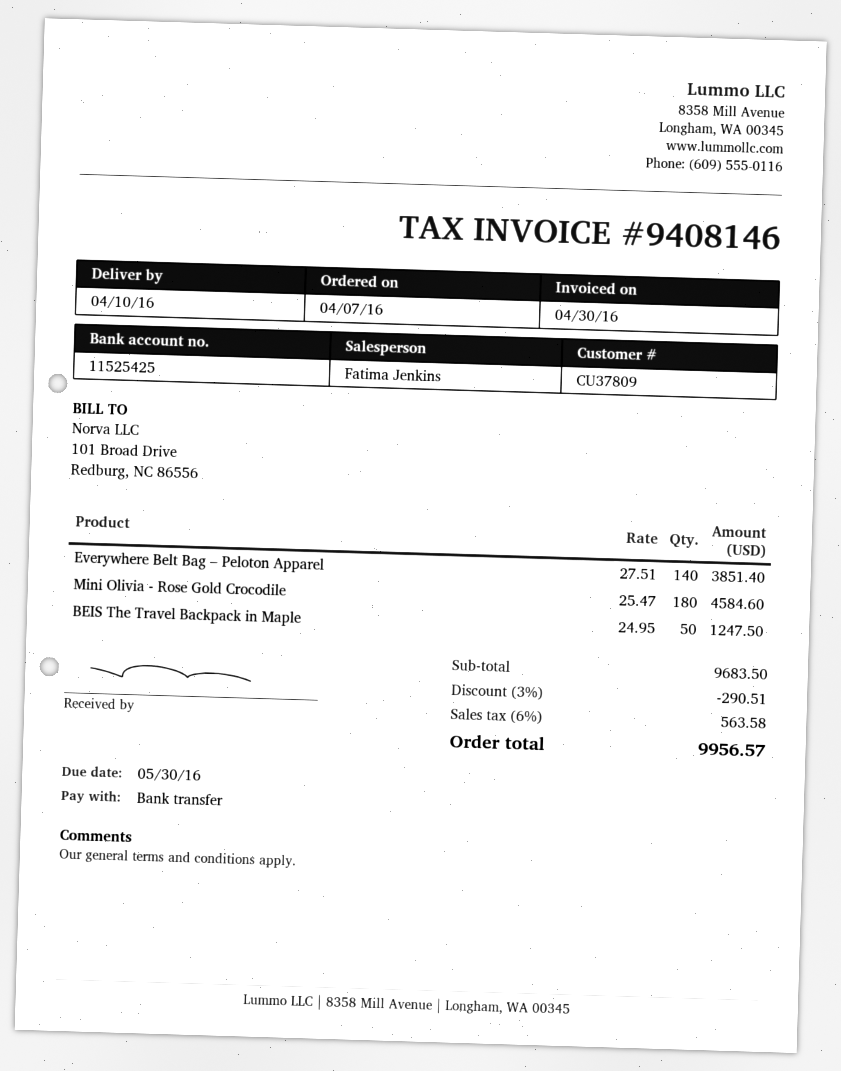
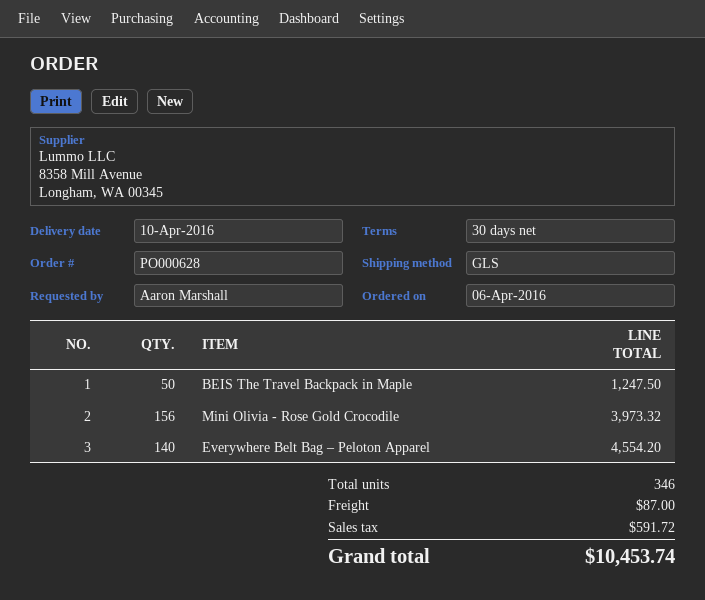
order date: 2016-04-07 -> 2016-04-06
Everywhere Belt Bag – Peloton Apparel: 140 for 3851.40 -> 140 for 4554.20
Mini Olivia - Rose Gold Crocodile: 180 for 4584.60 -> 156 for 3973.32
discount: 3% = 290.51 -> none
shipping: none -> 87.00
tax: 563.58 -> 591.72
total: 9956.57 -> 10453.74

